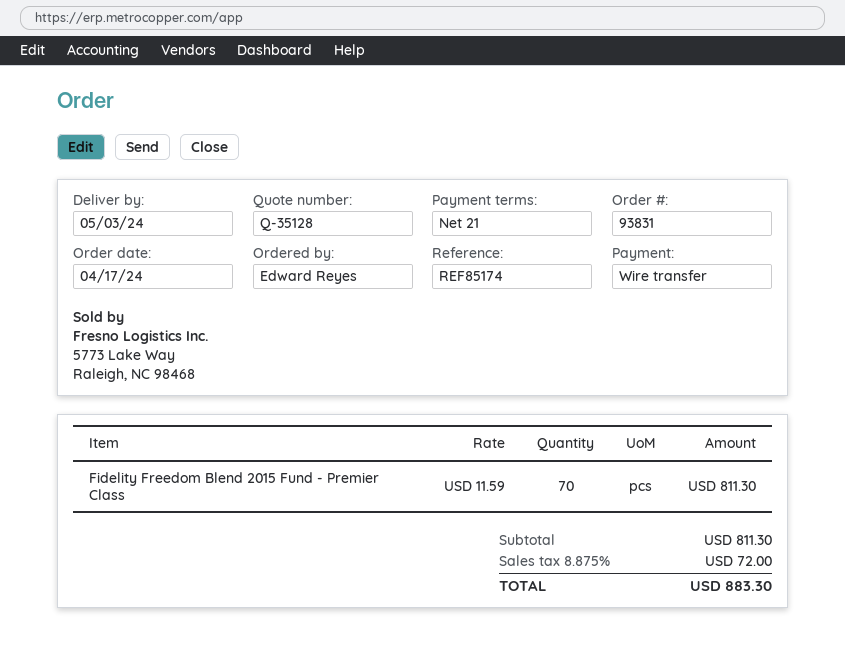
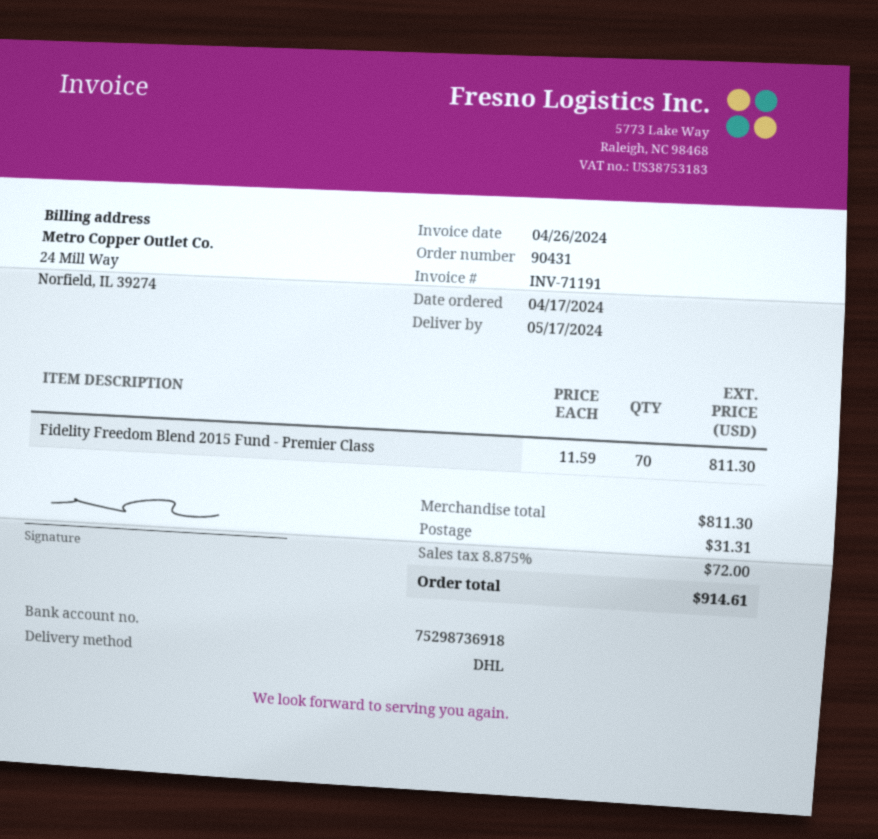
order number: 93831 -> 90431
delivery date: 2024-05-03 -> 2024-05-17
shipping: none -> 31.31
total: 883.30 -> 914.61

